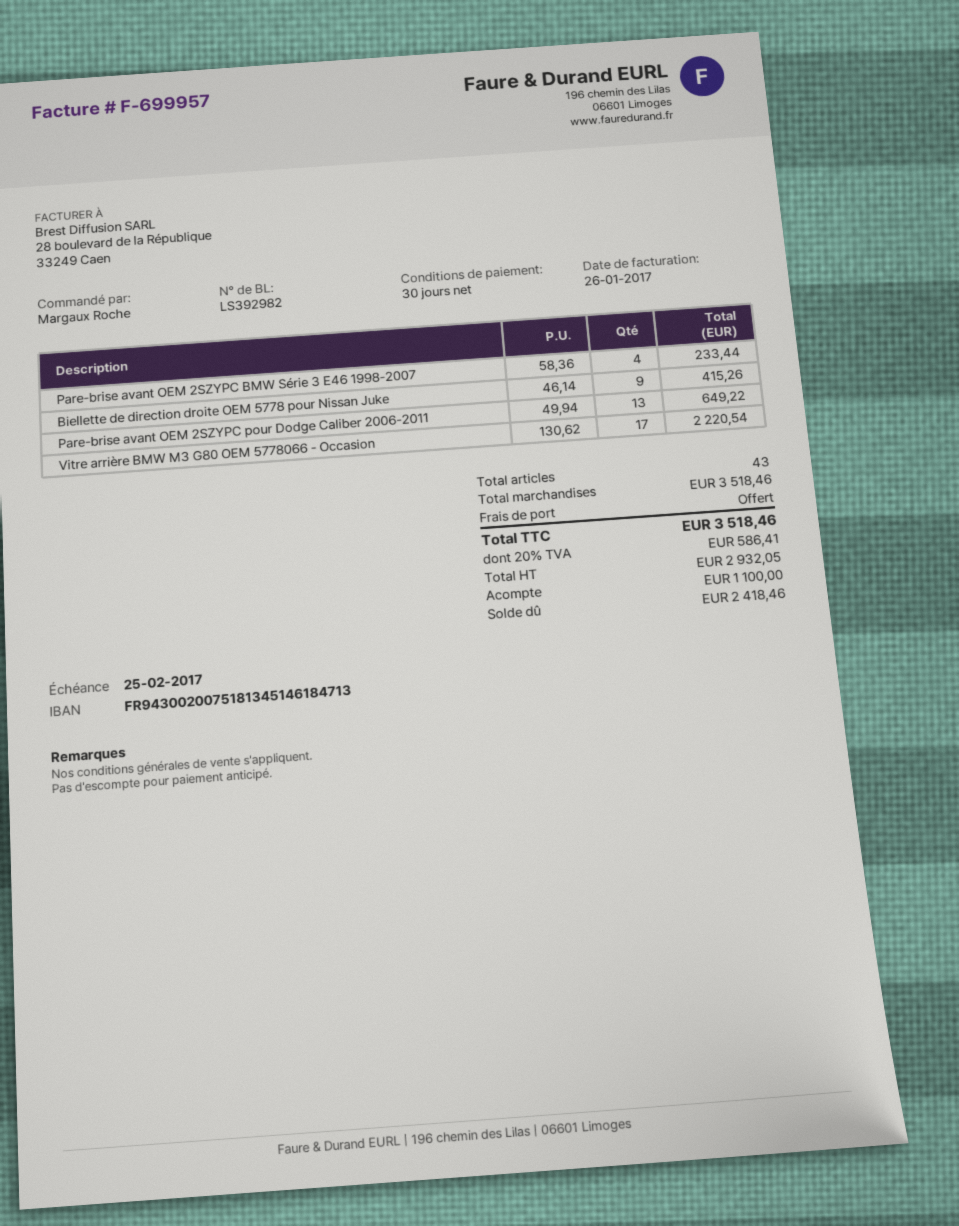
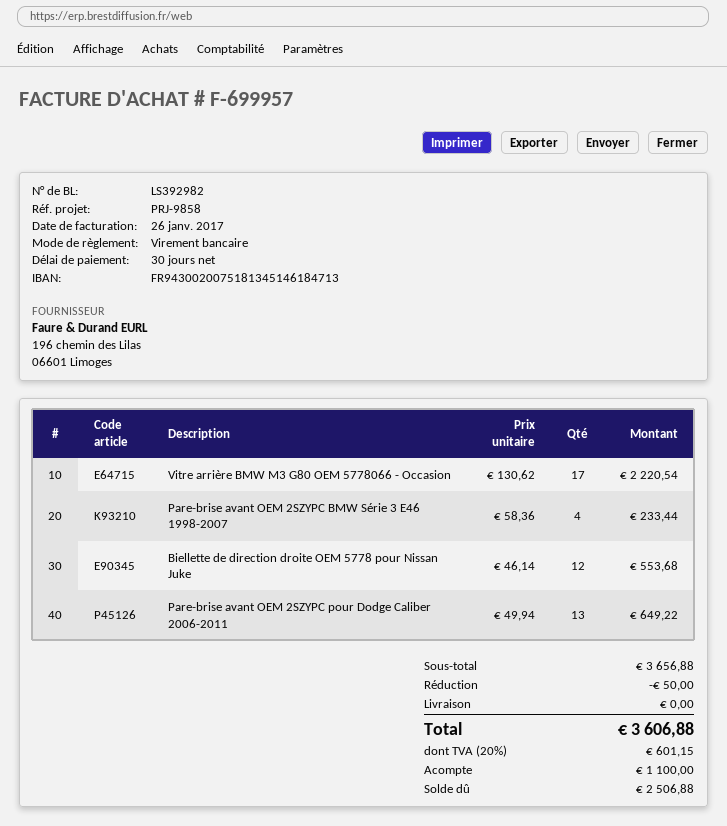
Biellette de direction droite OEM 5778 pour Nissan Juke: 9 x 46.14 = 415.26 -> 12 x 46.14 = 553.68
subtotal: 3518.46 -> 3656.88
discount: none -> 50.00
tax: 20% = 586.41 -> 20% = 601.15
total: 3518.46 -> 3606.88
balance: 2418.46 -> 2506.88

